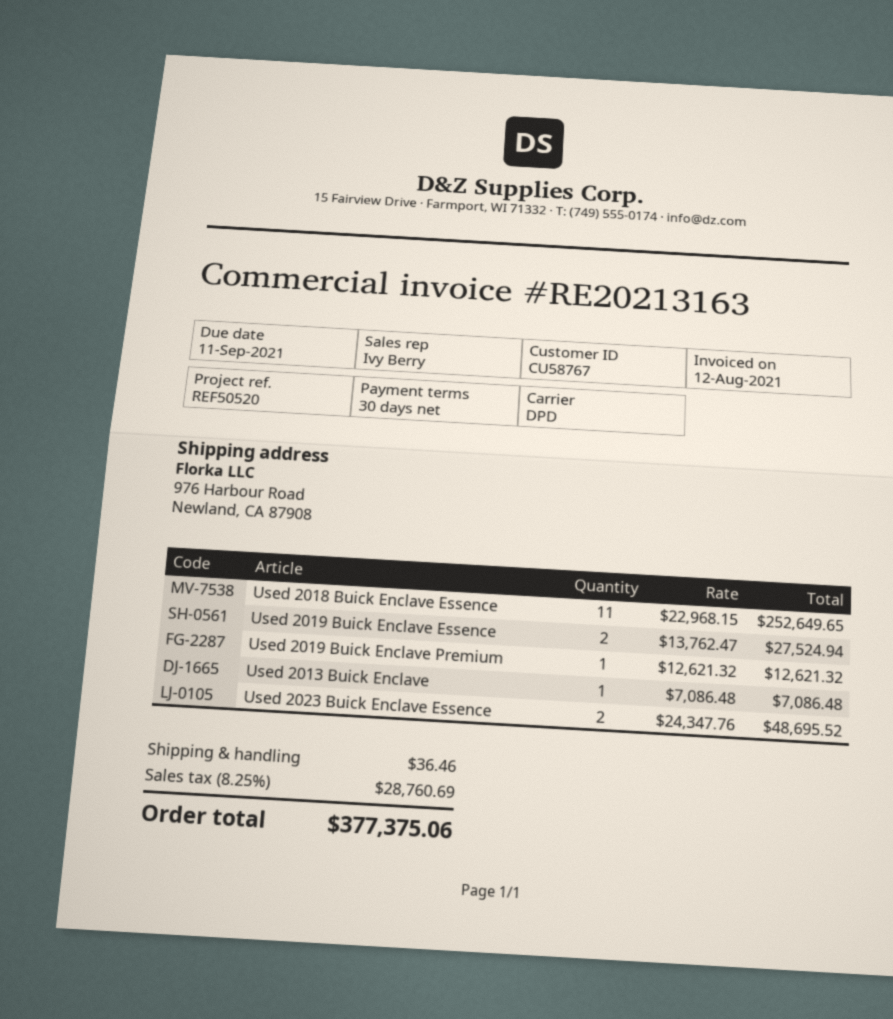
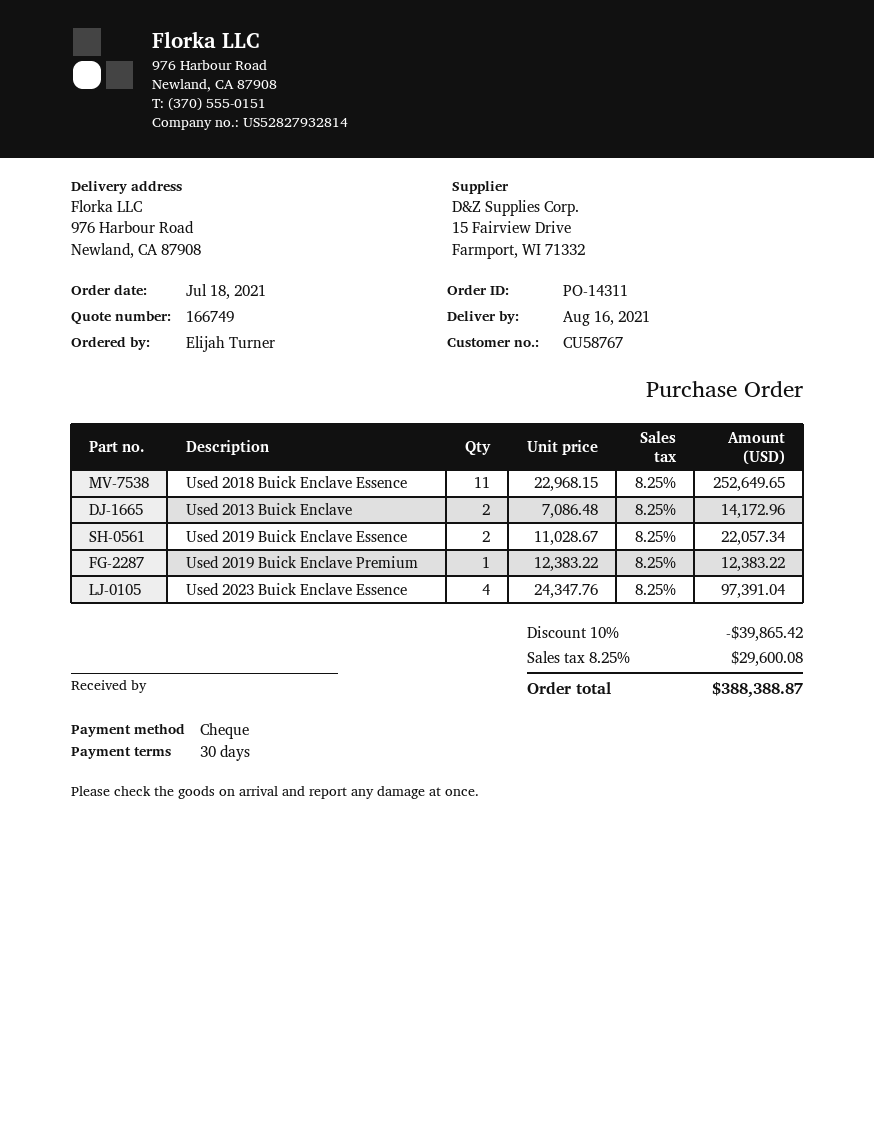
Used 2019 Buick Enclave Essence: 2 x 13762.47 = 27524.94 -> 2 x 11028.67 = 22057.34
Used 2019 Buick Enclave Premium: 1 x 12621.32 = 12621.32 -> 1 x 12383.22 = 12383.22
Used 2013 Buick Enclave: 1 x 7086.48 = 7086.48 -> 2 x 7086.48 = 14172.96
Used 2023 Buick Enclave Essence: 2 x 24347.76 = 48695.52 -> 4 x 24347.76 = 97391.04
discount: none -> 10% = 39865.42
shipping: 36.46 -> none
tax: 8.25% = 28760.69 -> 8.25% = 29600.08
total: 377375.06 -> 388388.87

